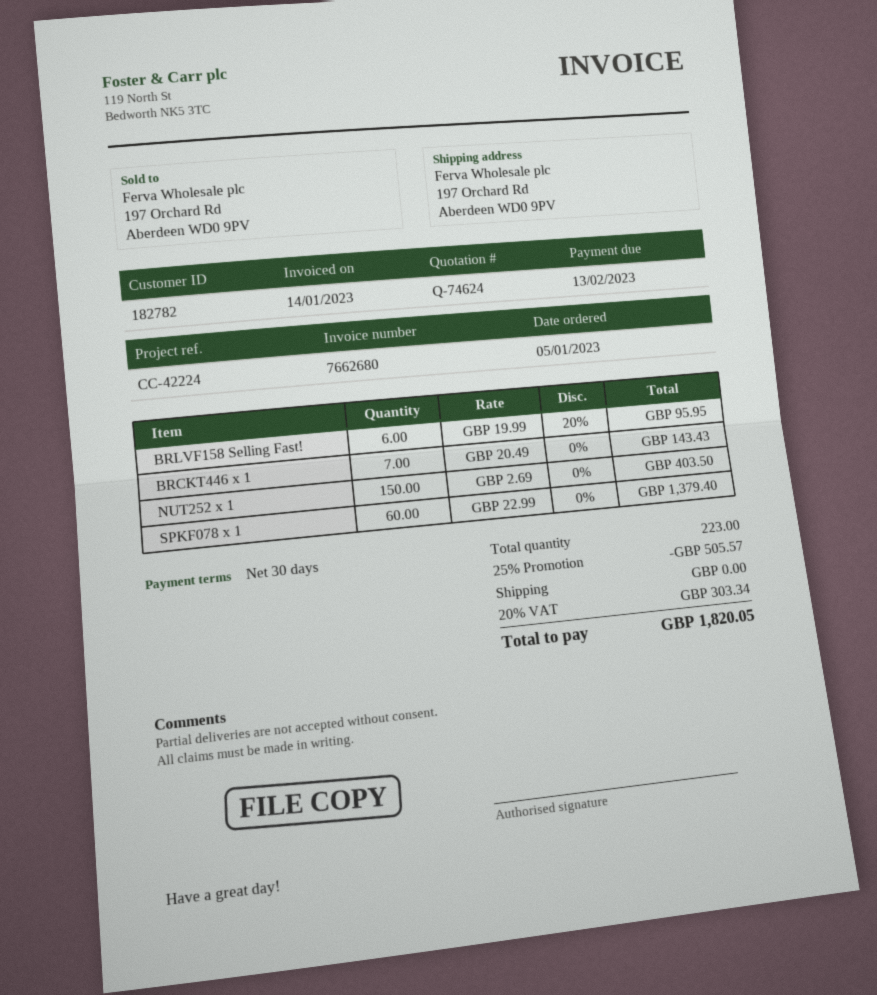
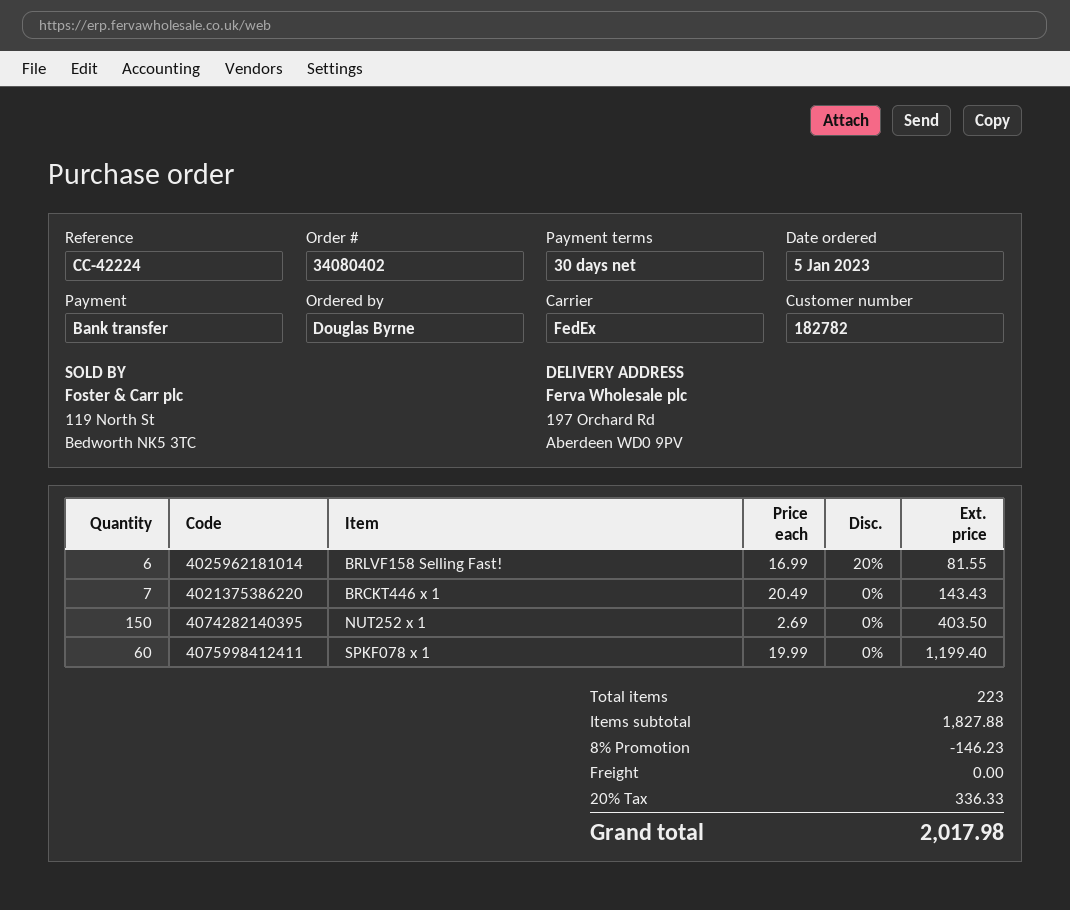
BRLVF158 Selling Fast!: 6 x 19.99 - 20% = 95.95 -> 6 x 16.99 - 20% = 81.55
SPKF078 x 1: 60 x 22.99 = 1379.40 -> 60 x 19.99 = 1199.40
discount: 25% = 505.57 -> 8% = 146.23
tax: 20% = 303.34 -> 20% = 336.33
total: 1820.05 -> 2017.98

